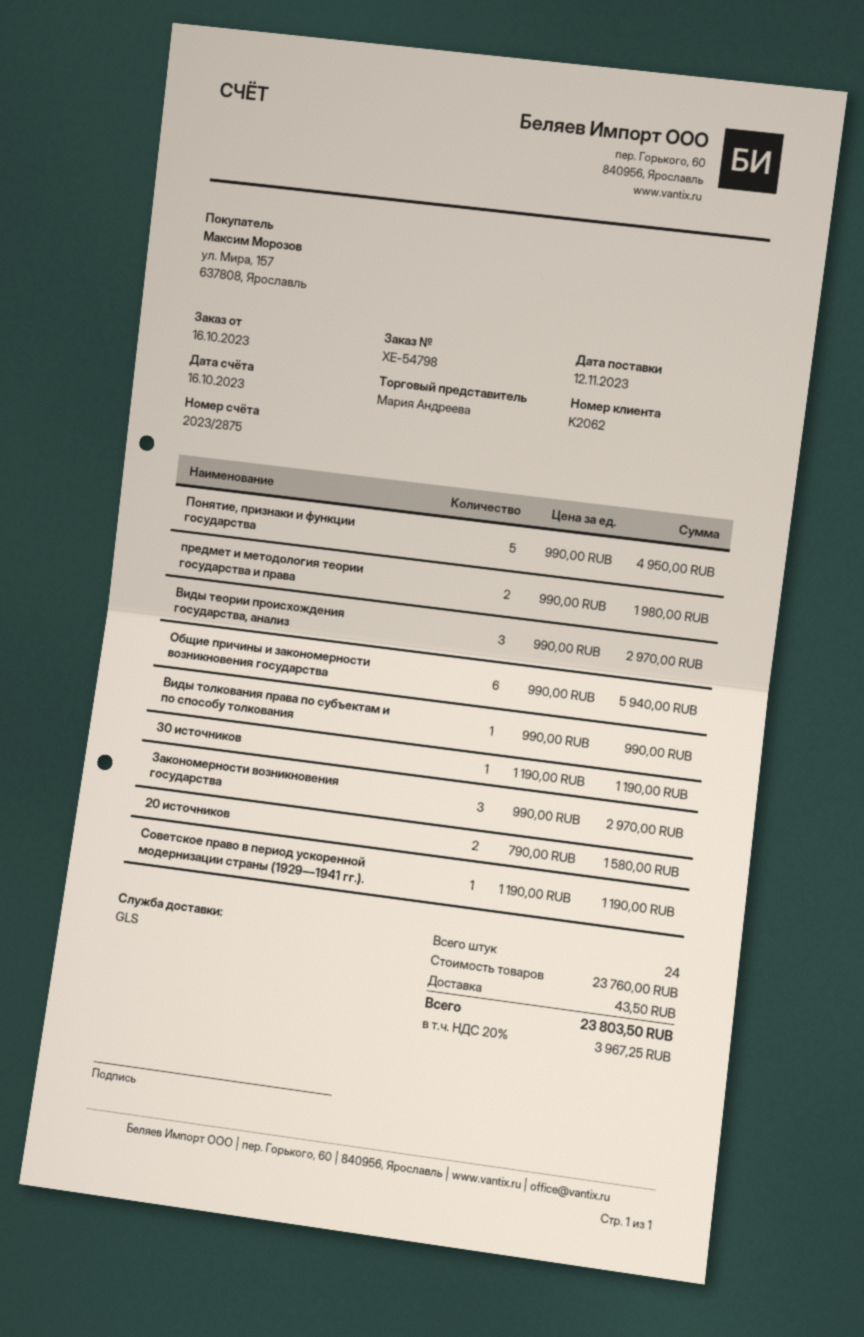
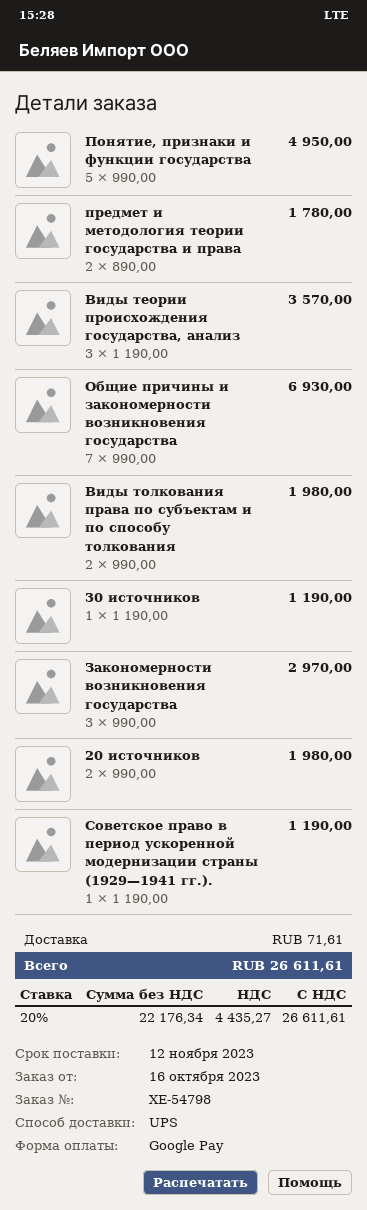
shipping method: GLS -> UPS
предмет и методология теории государства и права: 2 x 990.00 = 1980.00 -> 2 x 890.00 = 1780.00
Виды теории происхождения государства, анализ: 3 x 990.00 = 2970.00 -> 3 x 1190.00 = 3570.00
Общие причины и закономерности возникновения государства: 6 x 990.00 = 5940.00 -> 7 x 990.00 = 6930.00
Виды толкования права по субъектам и по способу толкования: 1 x 990.00 = 990.00 -> 2 x 990.00 = 1980.00
20 источников: 2 x 790.00 = 1580.00 -> 2 x 990.00 = 1980.00
shipping: 43.50 -> 71.61
tax: 20% = 3967.25 -> 20% = 4435.27
total: 23803.50 -> 26611.61

